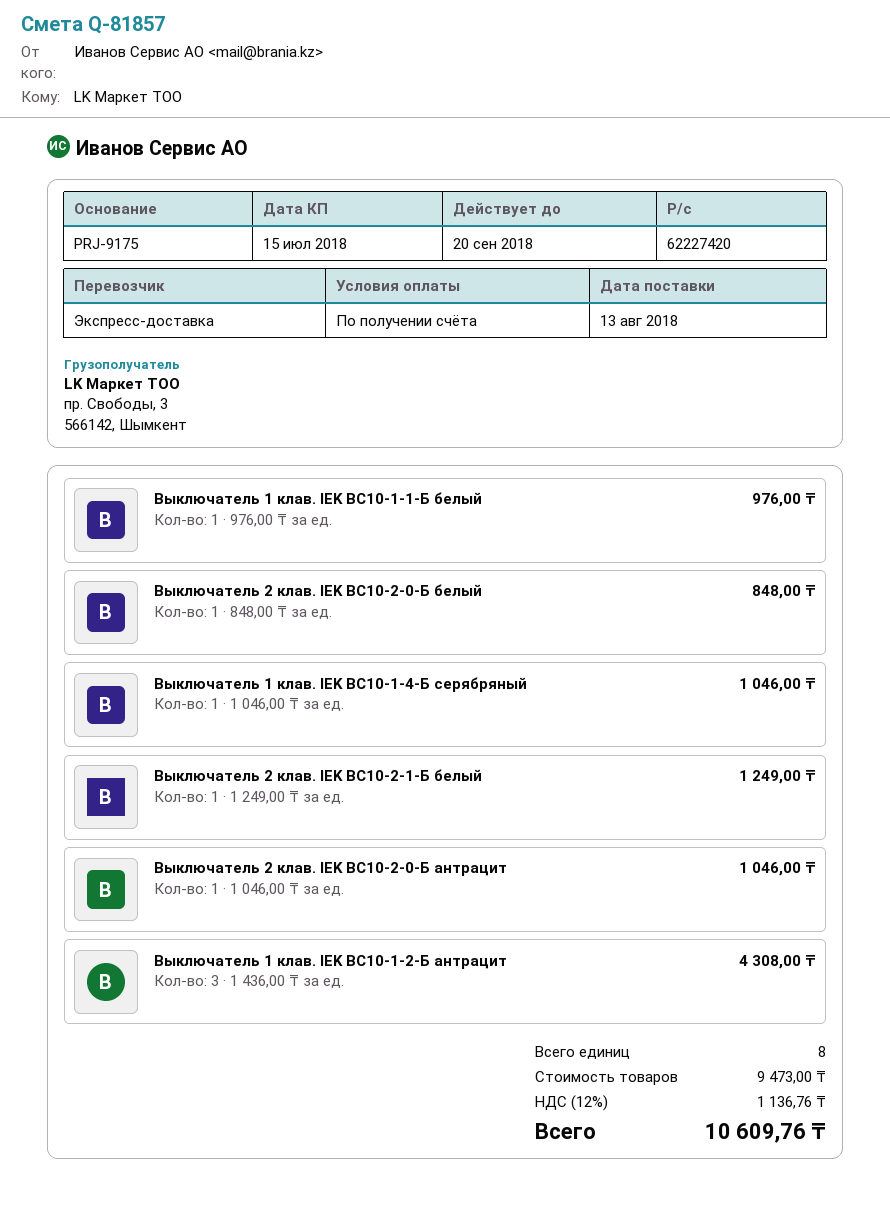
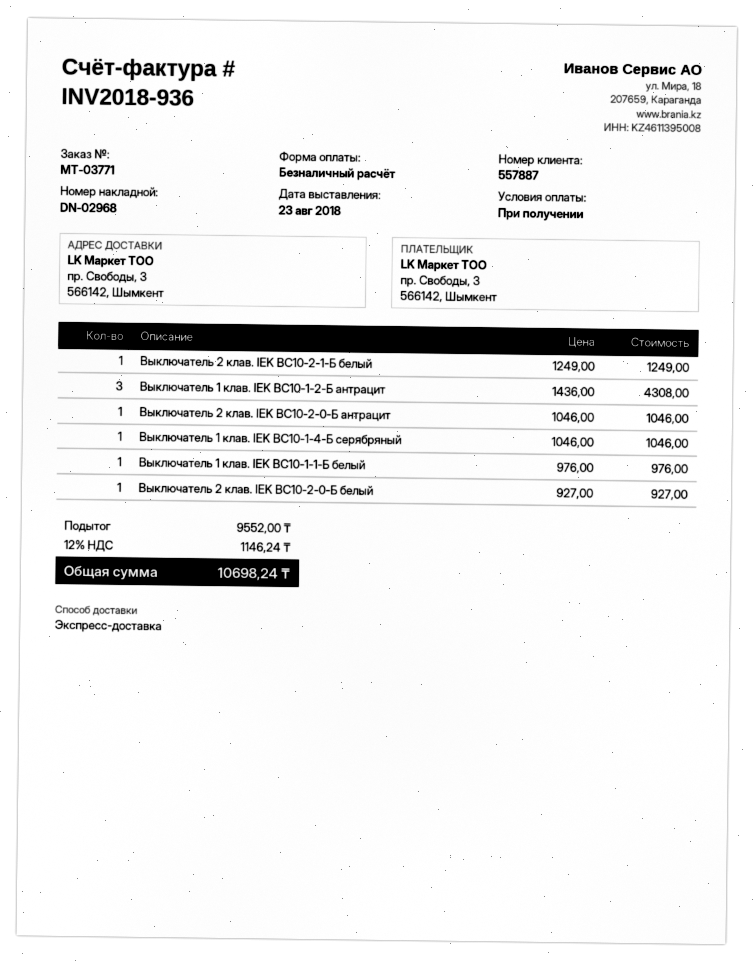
Выключатель 2 клав. IEK ВС10-2-0-Б белый: 1 x 848.00 = 848.00 -> 1 x 927.00 = 927.00
subtotal: 9473.00 -> 9552.00
tax: 12% = 1136.76 -> 12% = 1146.24
total: 10609.76 -> 10698.24

